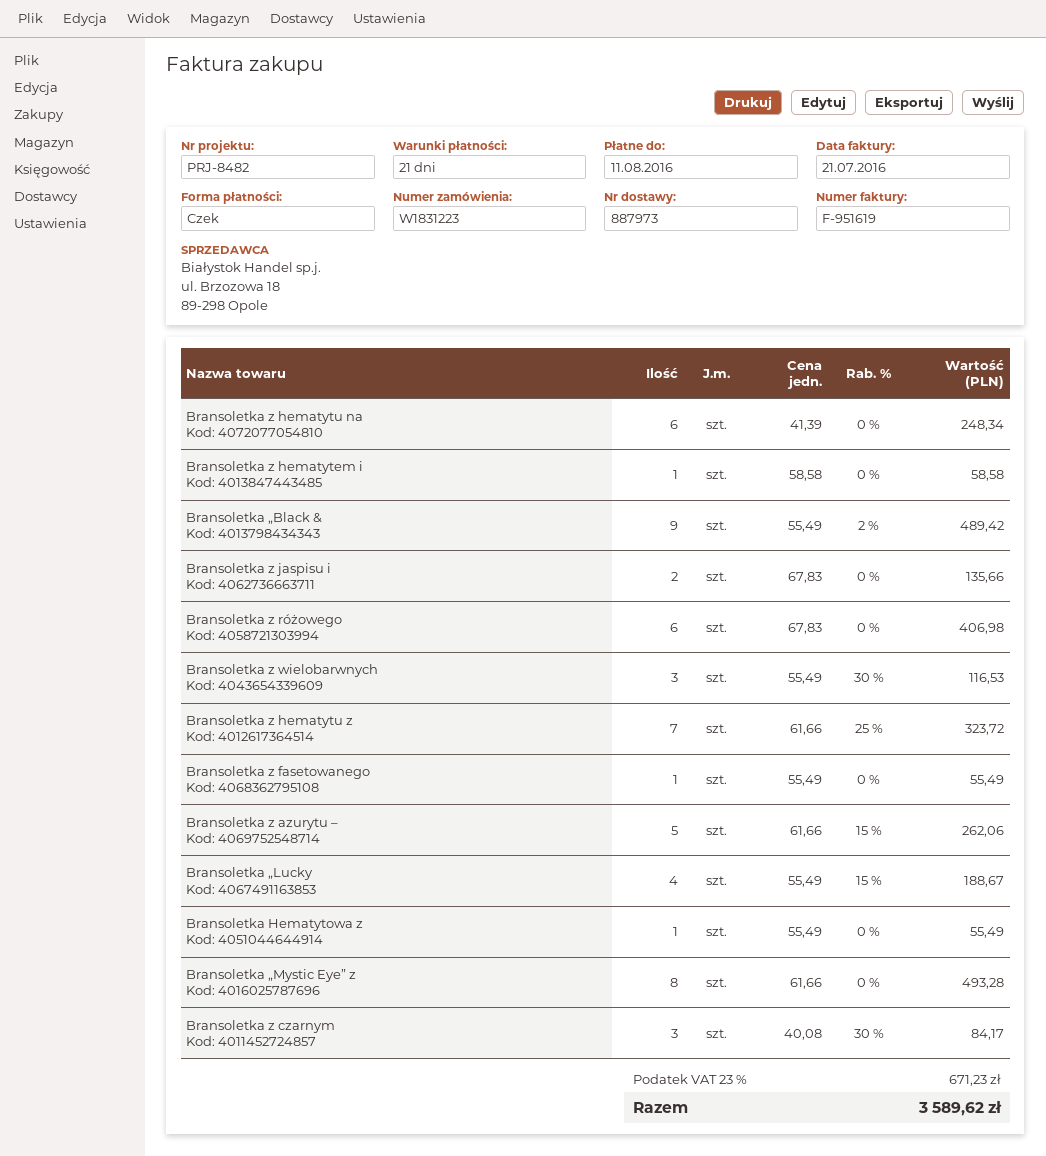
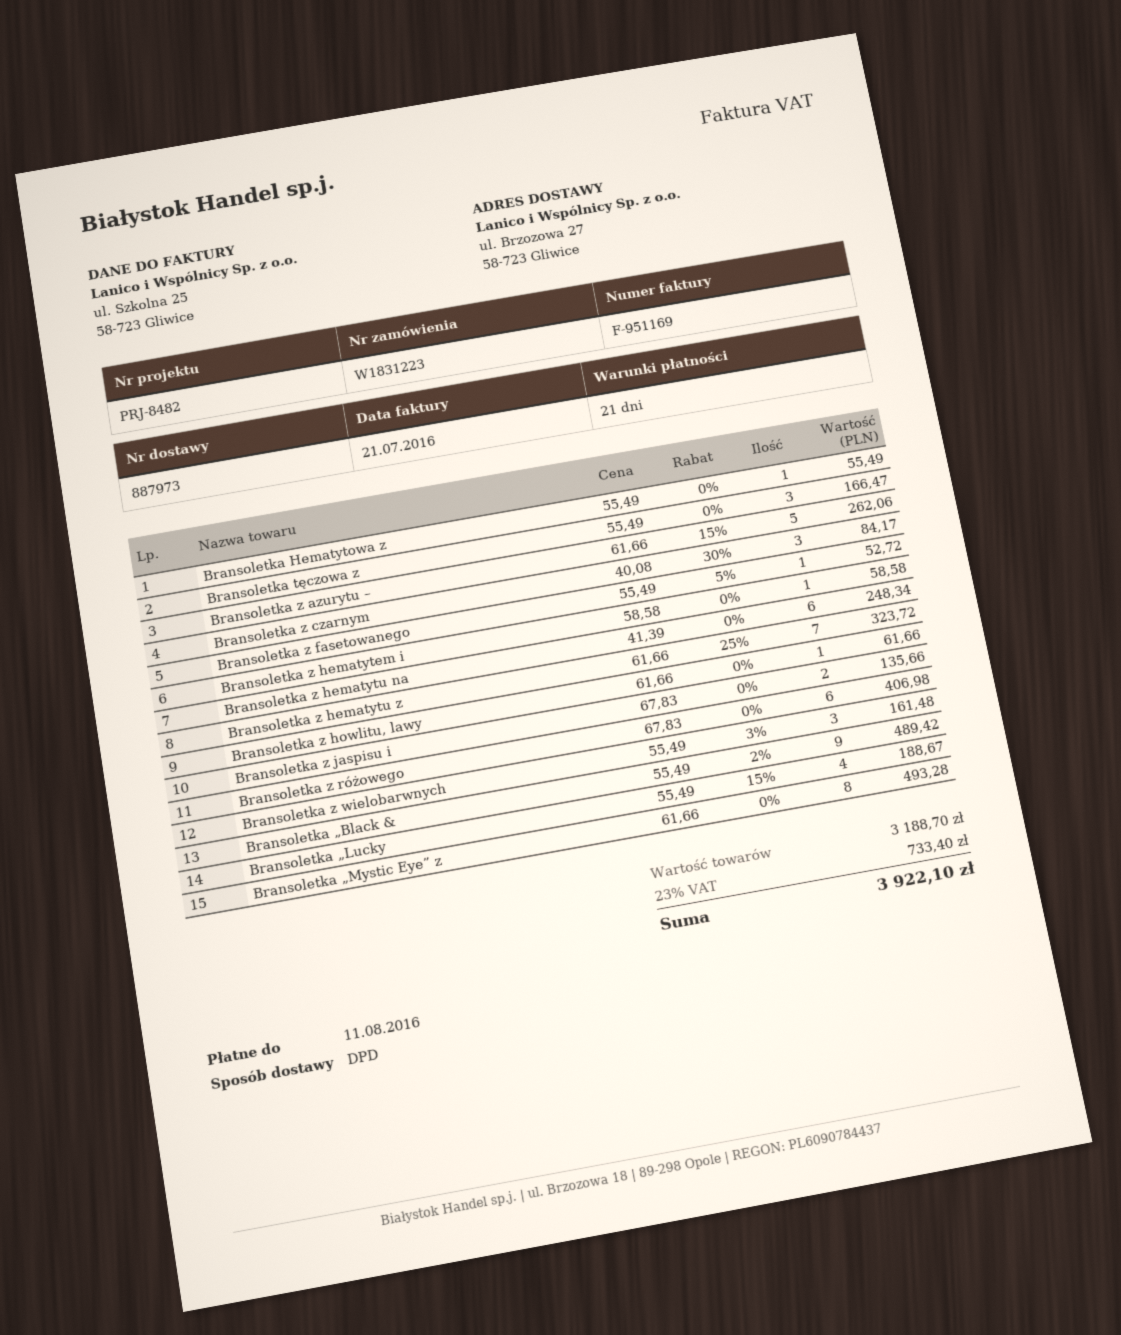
invoice number: F-951619 -> F-951169
Bransoletka z wielobarwnych: 3 x 55.49 - 30% = 116.53 -> 3 x 55.49 - 3% = 161.48
Bransoletka z fasetowanego: 1 x 55.49 = 55.49 -> 1 x 55.49 - 5% = 52.72
Bransoletka tęczowa z: none -> 3 x 55.49 = 166.47
Bransoletka z howlitu, lawy: none -> 1 x 61.66 = 61.66
tax: 23% = 671.23 -> 23% = 733.40
total: 3589.62 -> 3922.10

